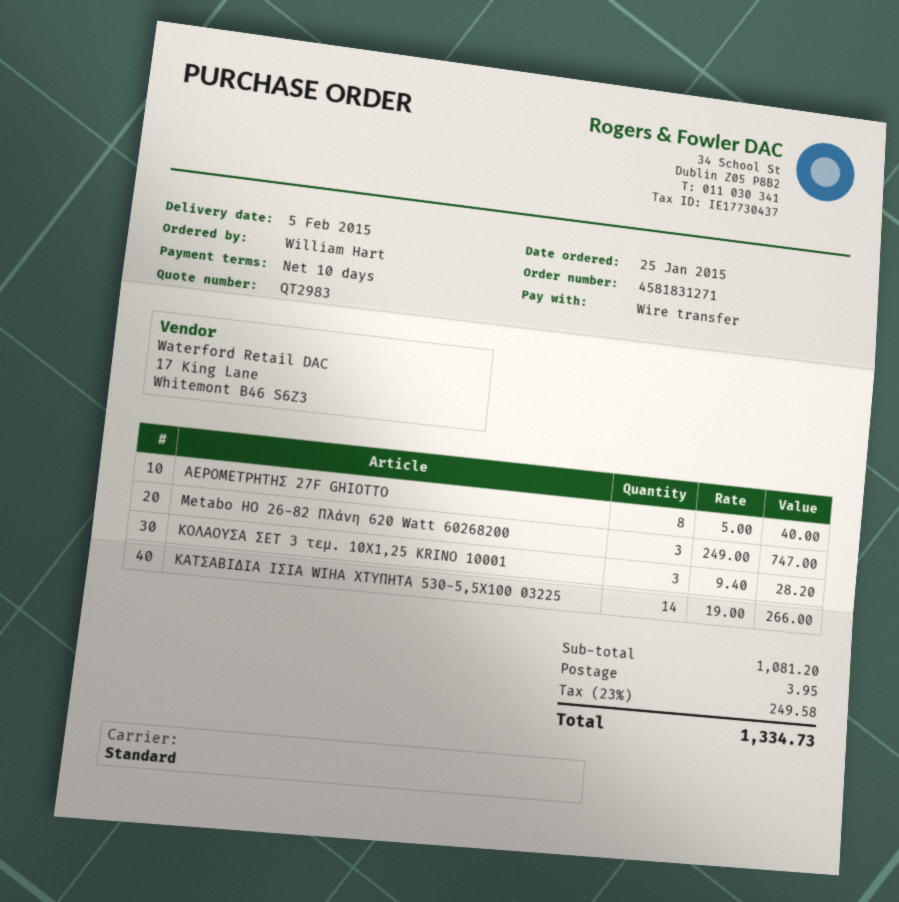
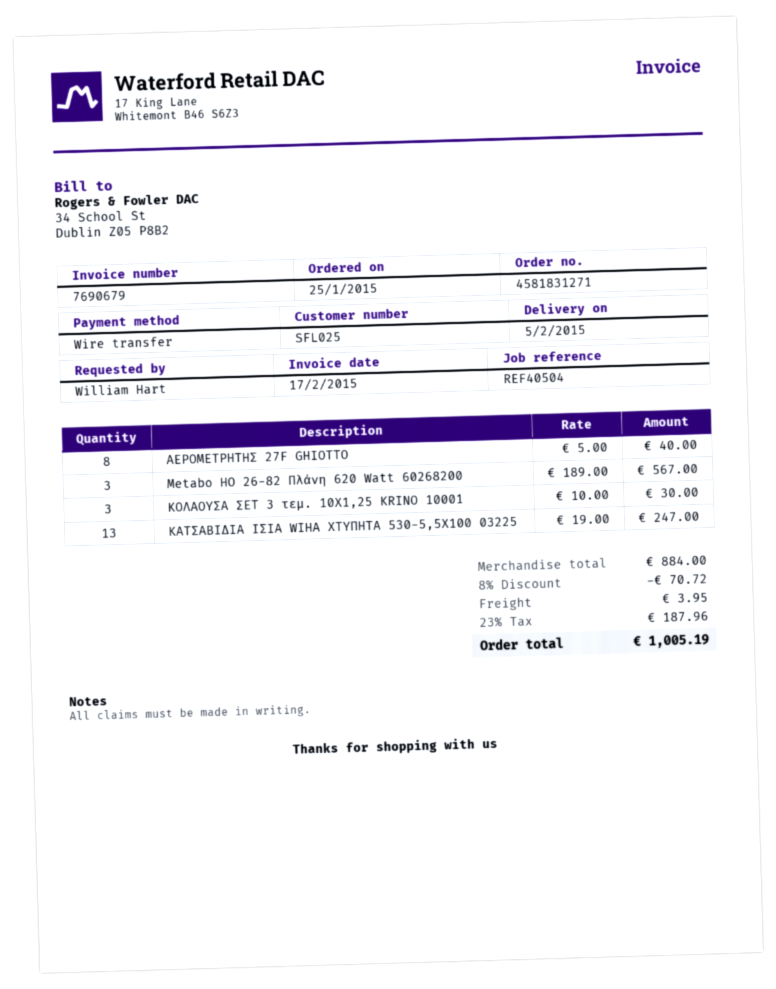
Metabo HO 26-82 Πλάνη 620 Watt 60268200: 3 x 249.00 = 747.00 -> 3 x 189.00 = 567.00
ΚΟΛΑΟΥΣΑ ΣΕΤ 3 τεμ. 10Χ1,25 KRINO 10001: 3 x 9.40 = 28.20 -> 3 x 10.00 = 30.00
ΚΑΤΣΑΒΙΔΙΑ ΙΣΙΑ WIHA ΧΤΥΠΗΤΑ 530-5,5X100 03225: 14 x 19.00 = 266.00 -> 13 x 19.00 = 247.00
subtotal: 1081.20 -> 884.00
discount: none -> 8% = 70.72
tax: 23% = 249.58 -> 23% = 187.96
total: 1334.73 -> 1005.19

